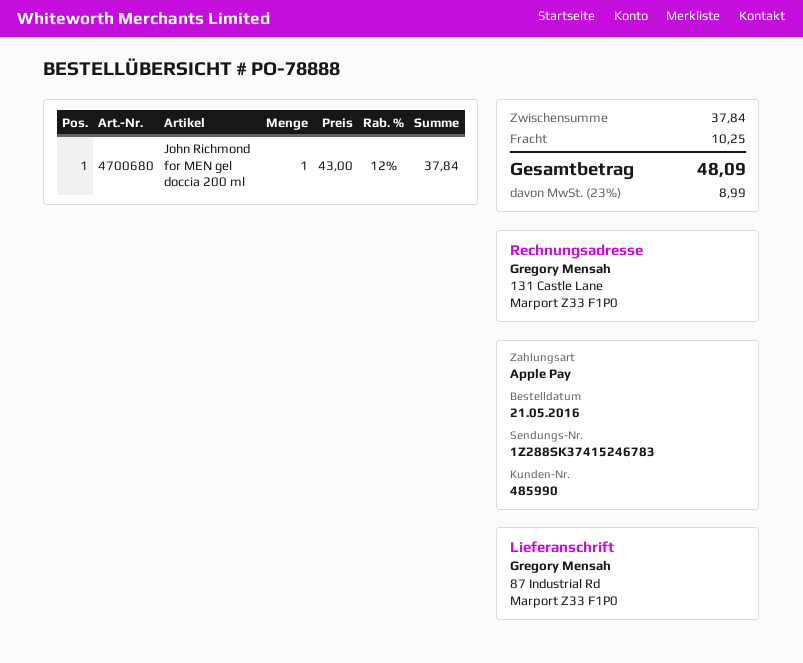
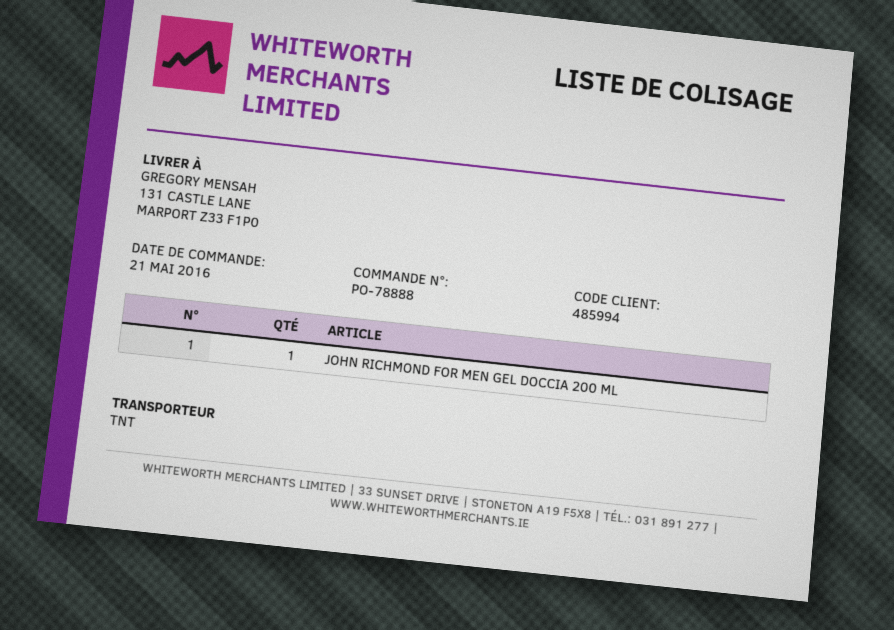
customer number: 485990 -> 485994
ship to: 87 Industrial Rd, Marport Z33 F1P0 -> 131 CASTLE LANE, MARPORT Z33 F1P0

